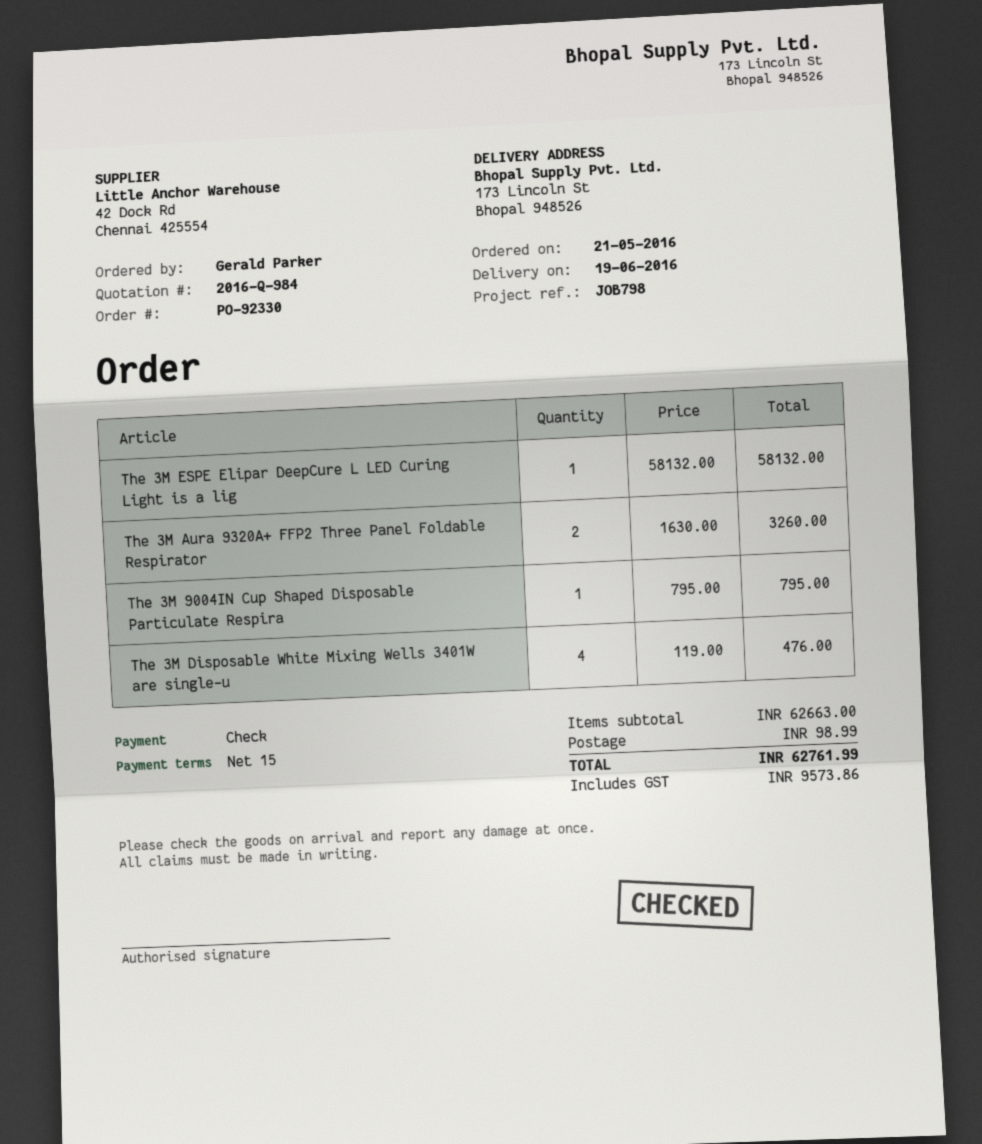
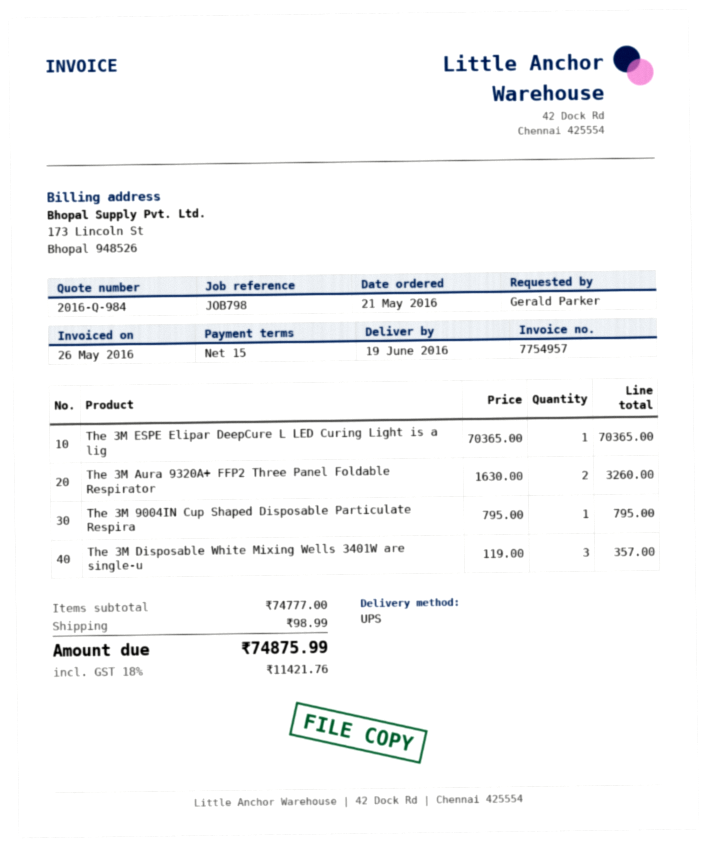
The 3M ESPE Elipar DeepCure L LED Curing Light is a lig: 1 x 58132.00 = 58132.00 -> 1 x 70365.00 = 70365.00
The 3M Disposable White Mixing Wells 3401W are single-u: 4 x 119.00 = 476.00 -> 3 x 119.00 = 357.00
subtotal: 62663.00 -> 74777.00
tax: 9573.86 -> 11421.76
total: 62761.99 -> 74875.99

